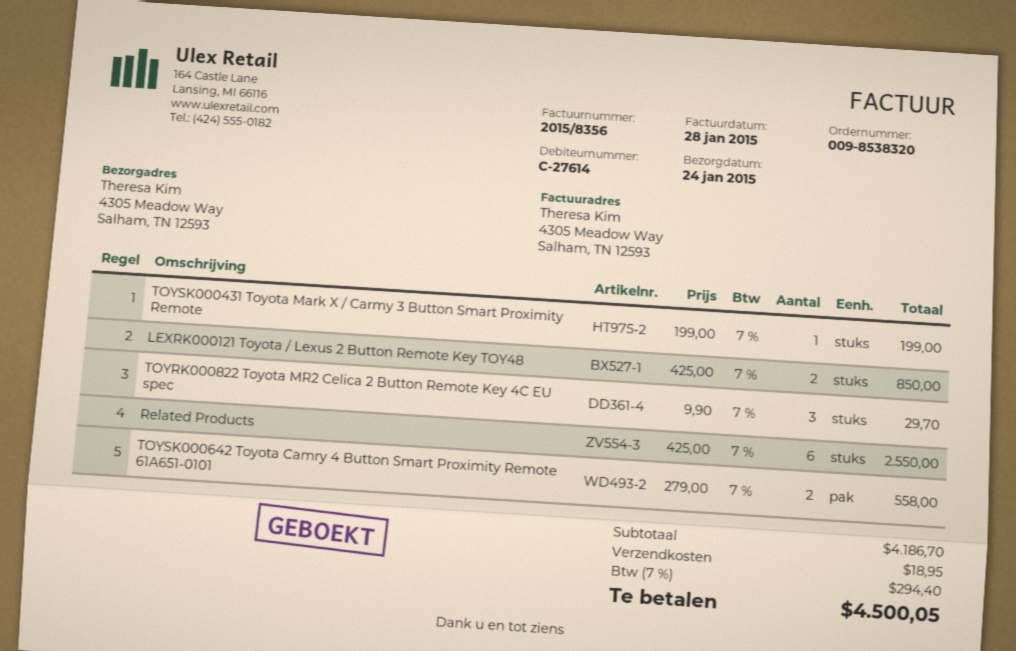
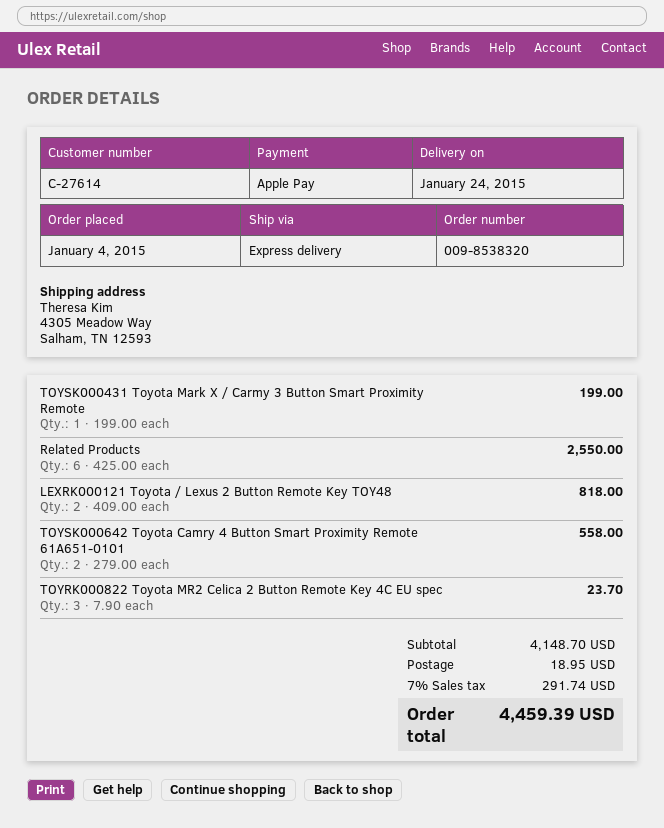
LEXRK000121 Toyota / Lexus 2 Button Remote Key TOY48: 2 x 425.00 = 850.00 -> 2 x 409.00 = 818.00
TOYRK000822 Toyota MR2 Celica 2 Button Remote Key 4C EU spec: 3 x 9.90 = 29.70 -> 3 x 7.90 = 23.70
subtotal: 4186.70 -> 4148.70
tax: 7% = 294.40 -> 7% = 291.74
total: 4500.05 -> 4459.39

